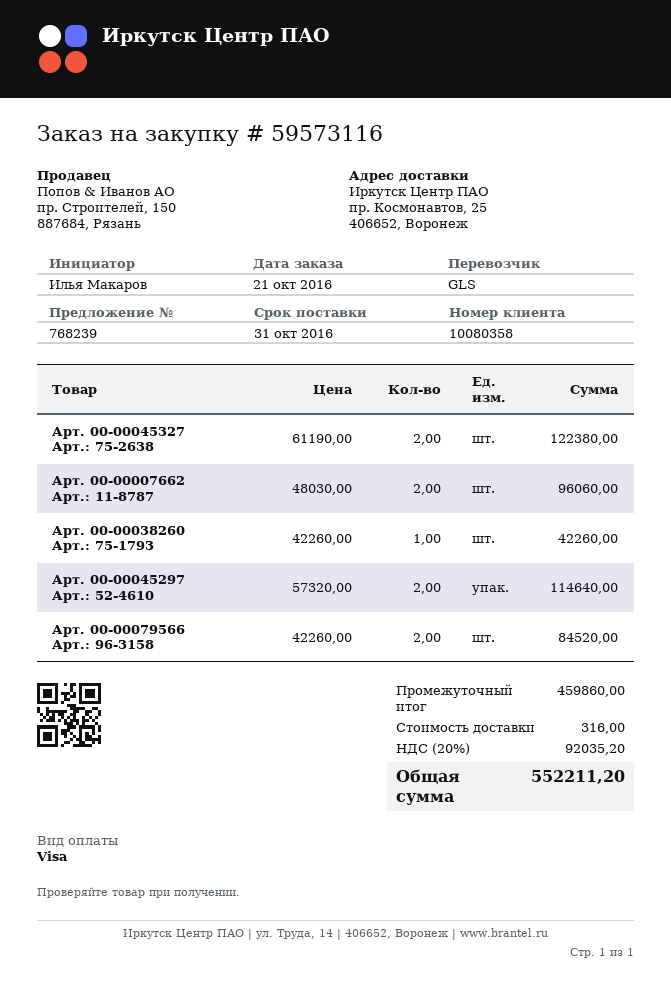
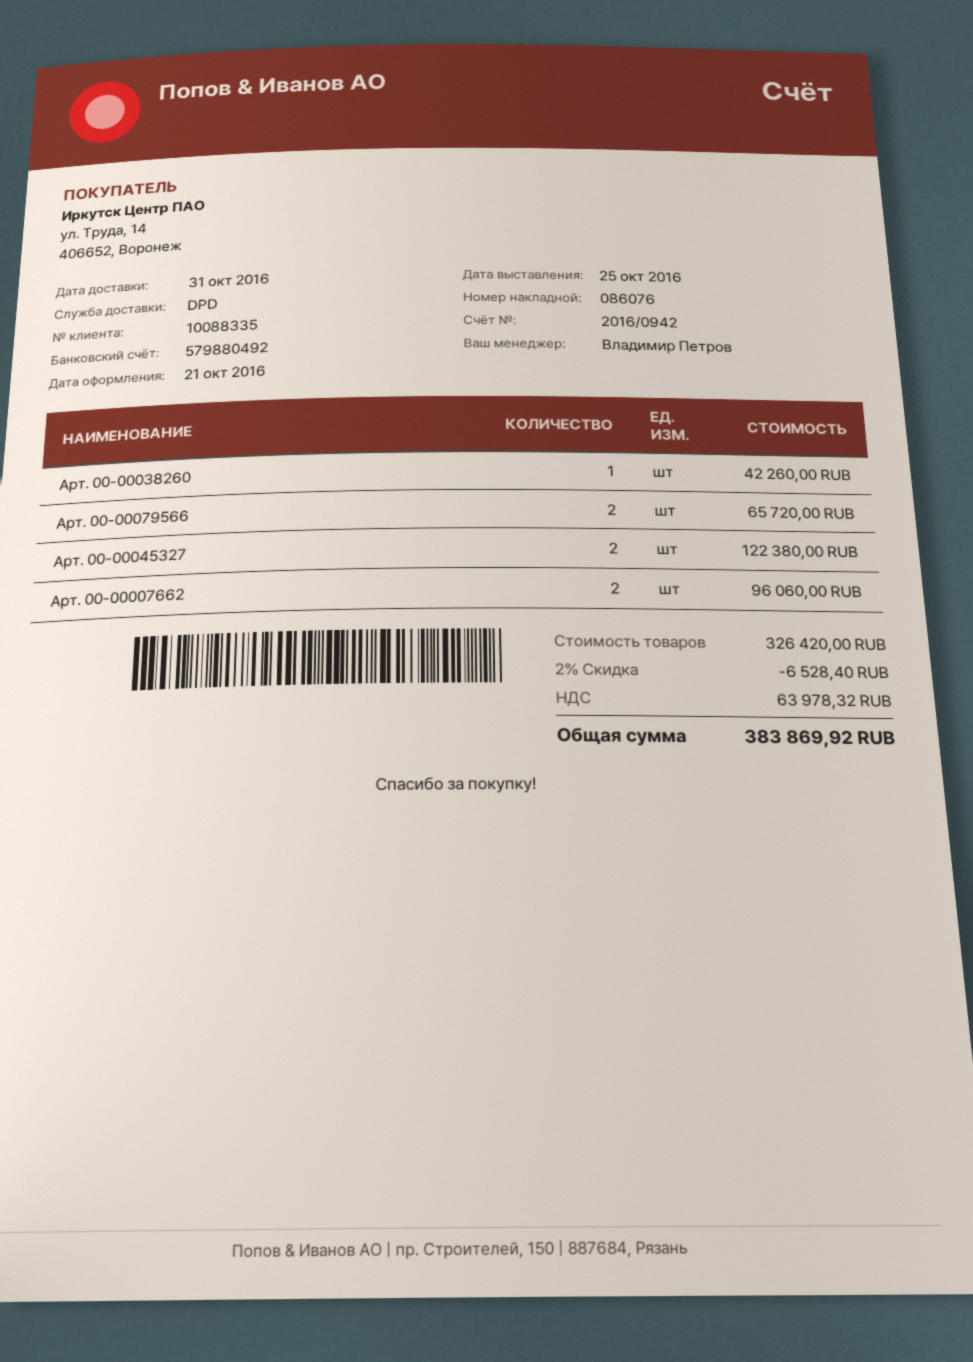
customer number: 10080358 -> 10088335
shipping method: GLS -> DPD
Арт. 00-00045297: 2 for 114640.00 -> none
Арт. 00-00079566: 2 for 84520.00 -> 2 for 65720.00
subtotal: 459860.00 -> 326420.00
discount: none -> 2% = 6528.40
shipping: 316.00 -> none
tax: 92035.20 -> 63978.32
total: 552211.20 -> 383869.92

